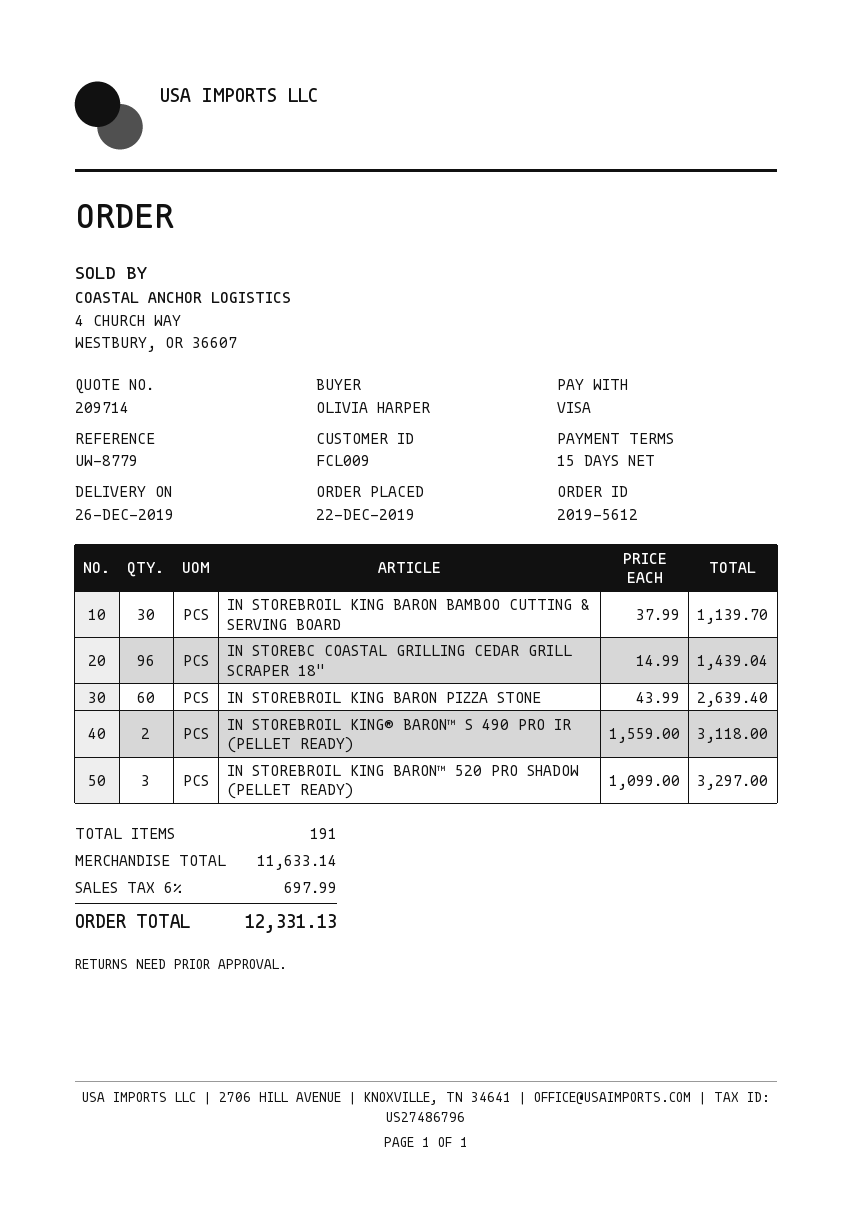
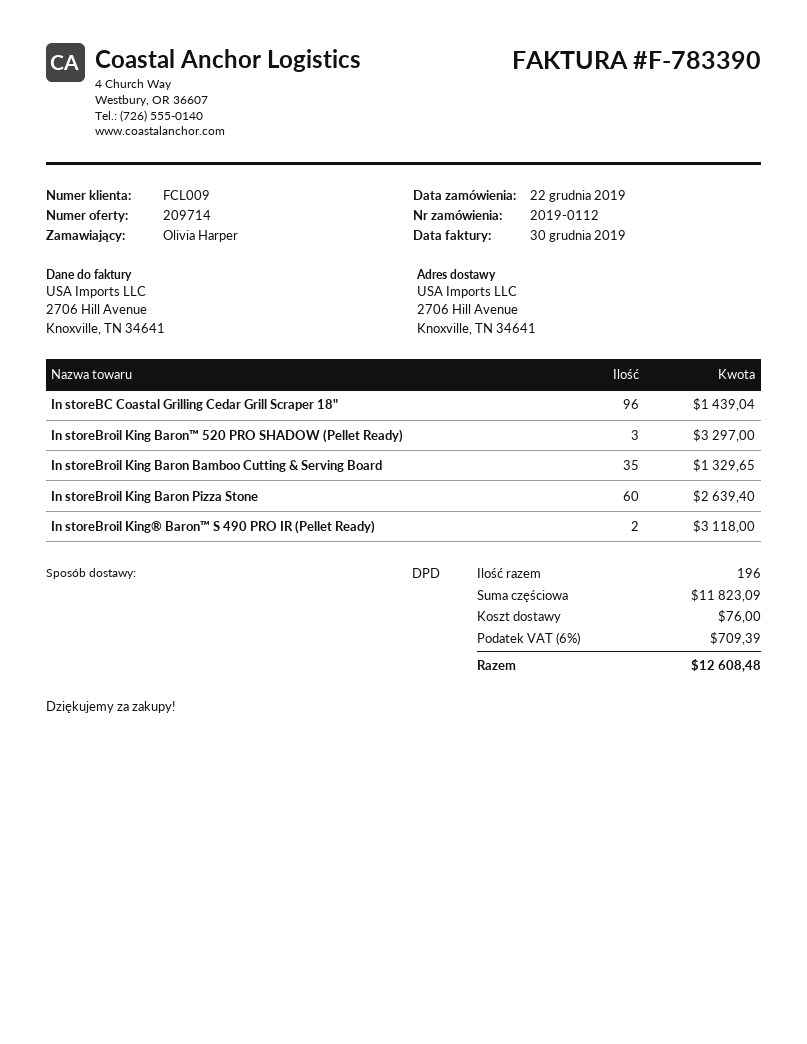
order number: 2019-5612 -> 2019-0112
IN STOREBROIL KING BARON BAMBOO CUTTING & SERVING BOARD: 30 for 1139.70 -> 35 for 1329.65
total quantity: 191 -> 196
subtotal: 11633.14 -> 11823.09
shipping: none -> 76.00
tax: 6% = 697.99 -> 6% = 709.39
total: 12331.13 -> 12608.48

